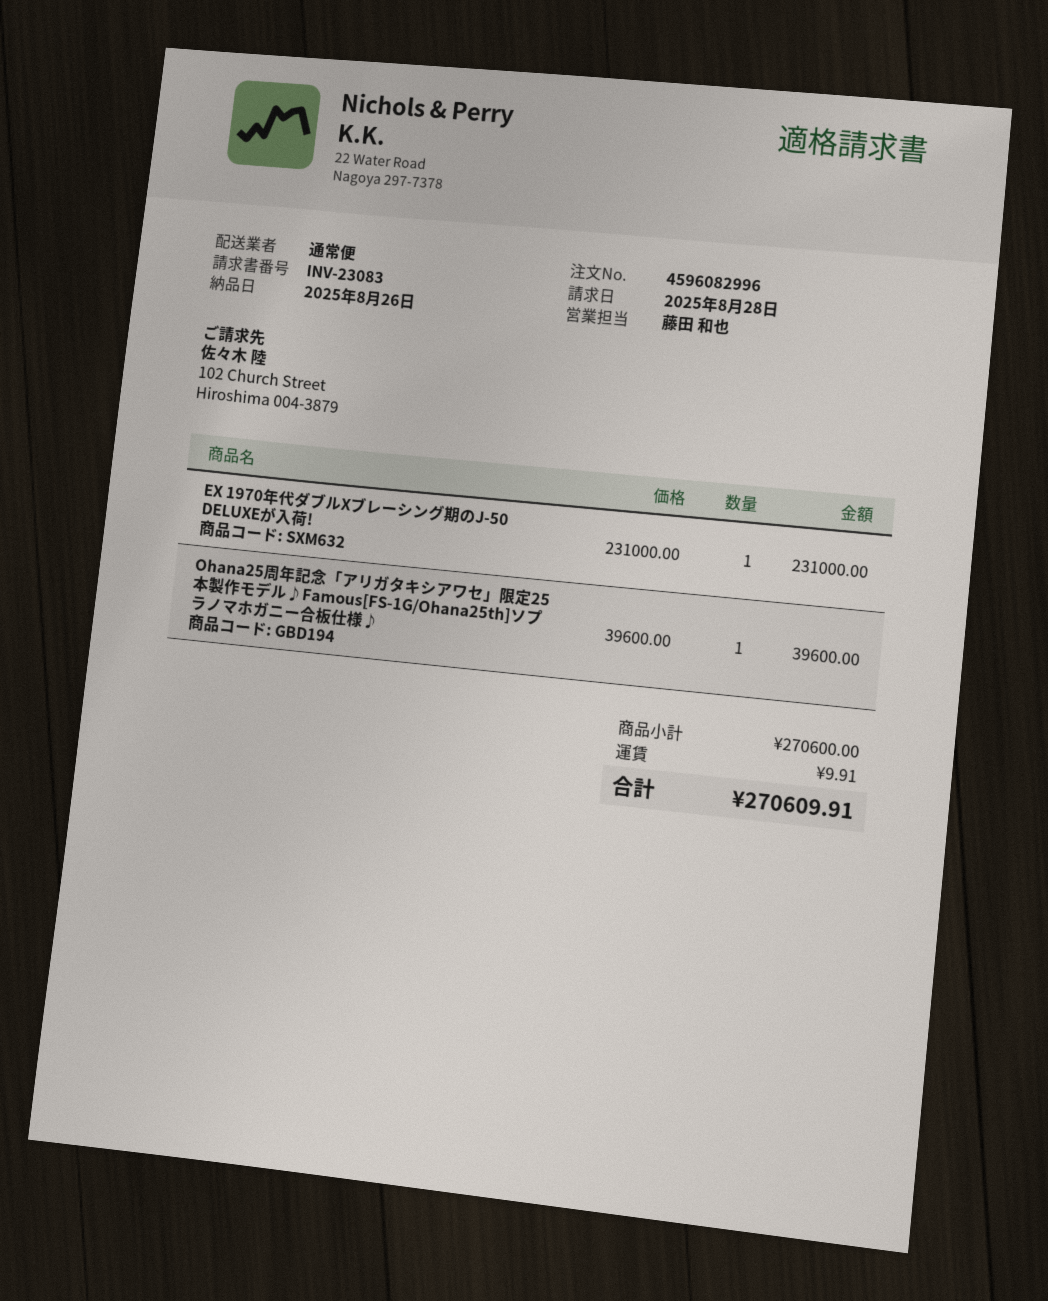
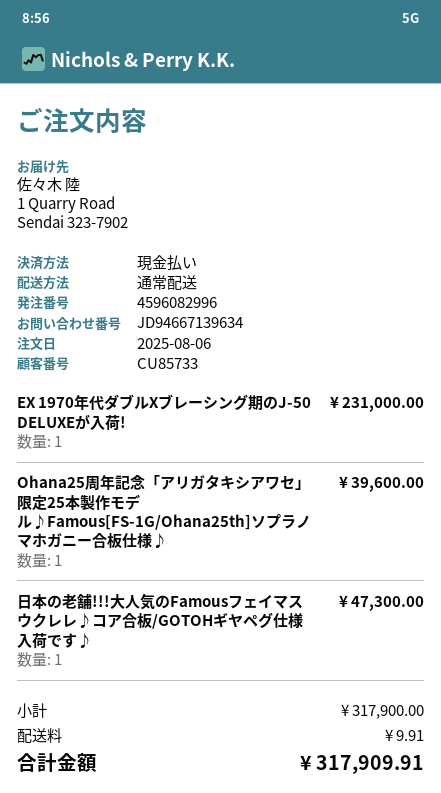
日本の老舗!!!大人気のFamousフェイマスウクレレ♪コア合板/GOTOHギヤペグ仕様入荷です♪: none -> 1 for 47300.00
subtotal: 270600.00 -> 317900.00
total: 270609.91 -> 317909.91

